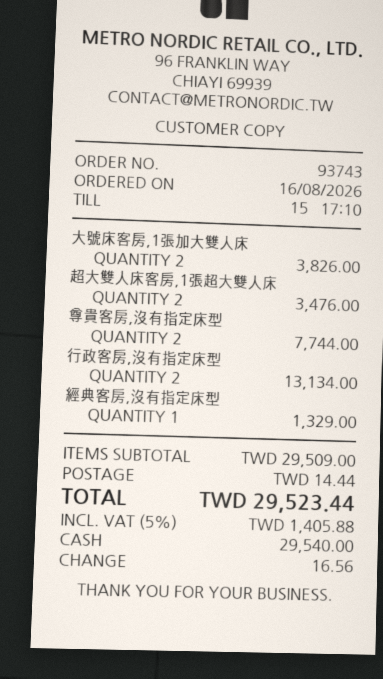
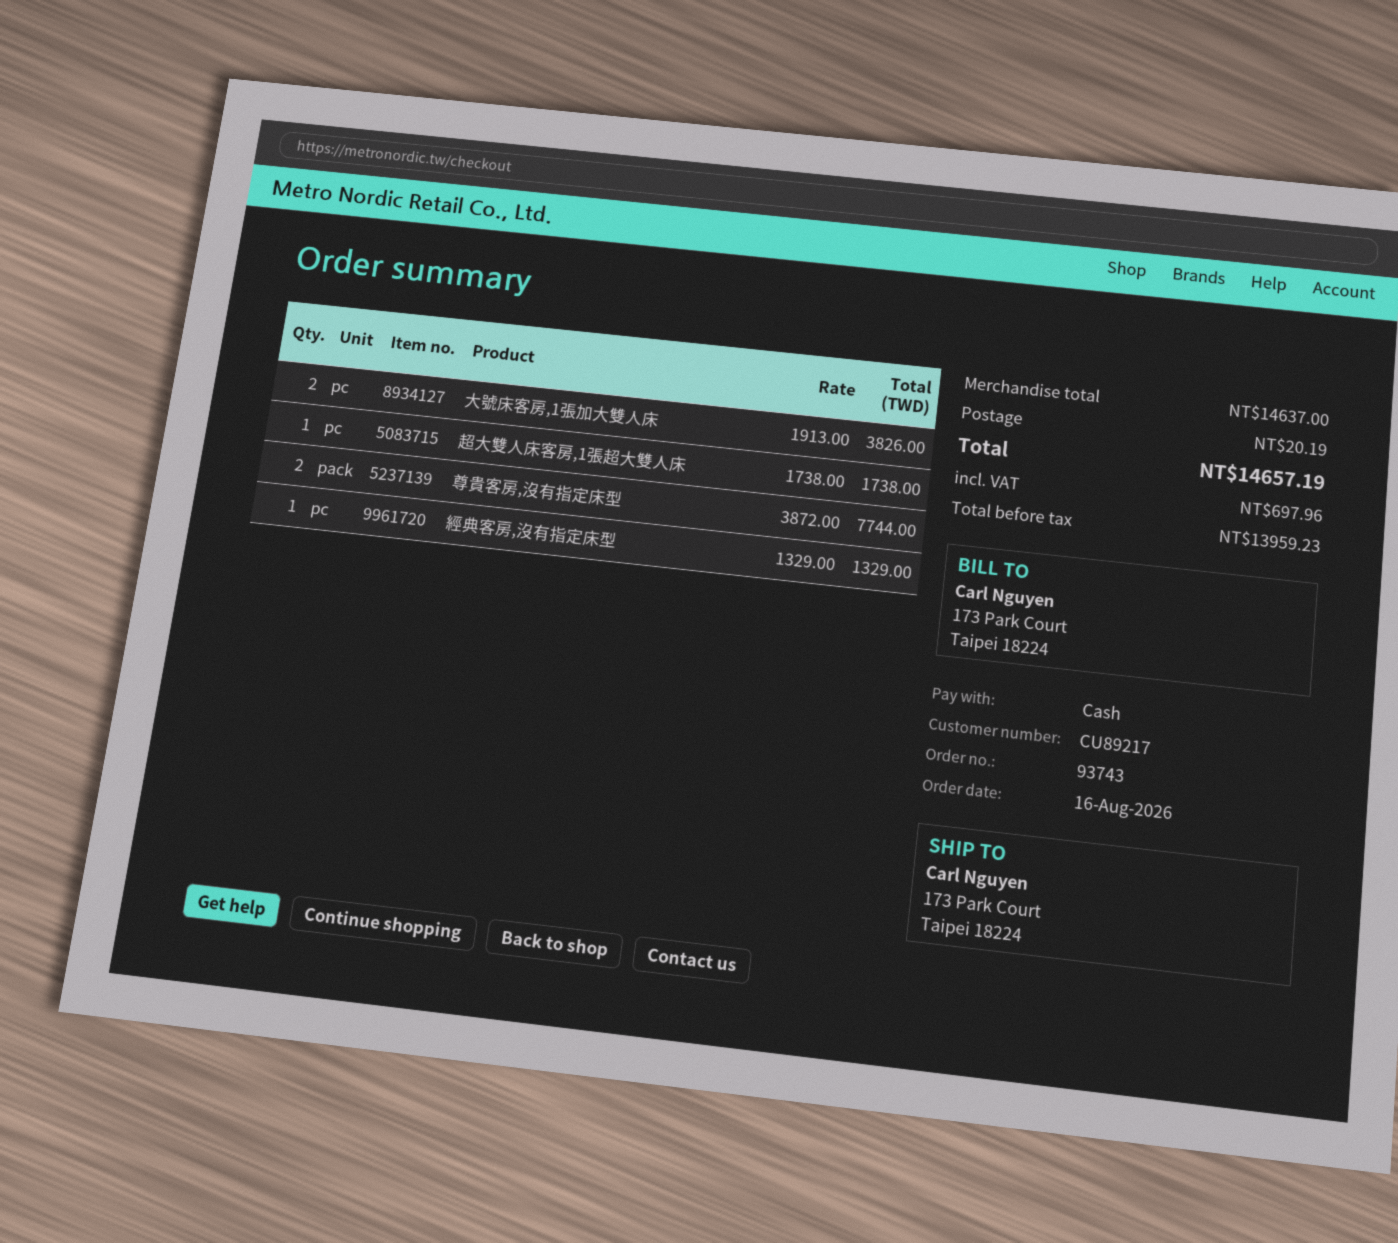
超大雙人床客房,1張超大雙人床: 2 for 3476.00 -> 1 for 1738.00
行政客房,沒有指定床型: 2 for 13134.00 -> none
subtotal: 29509.00 -> 14637.00
shipping: 14.44 -> 20.19
tax: 1405.88 -> 697.96
total: 29523.44 -> 14657.19

